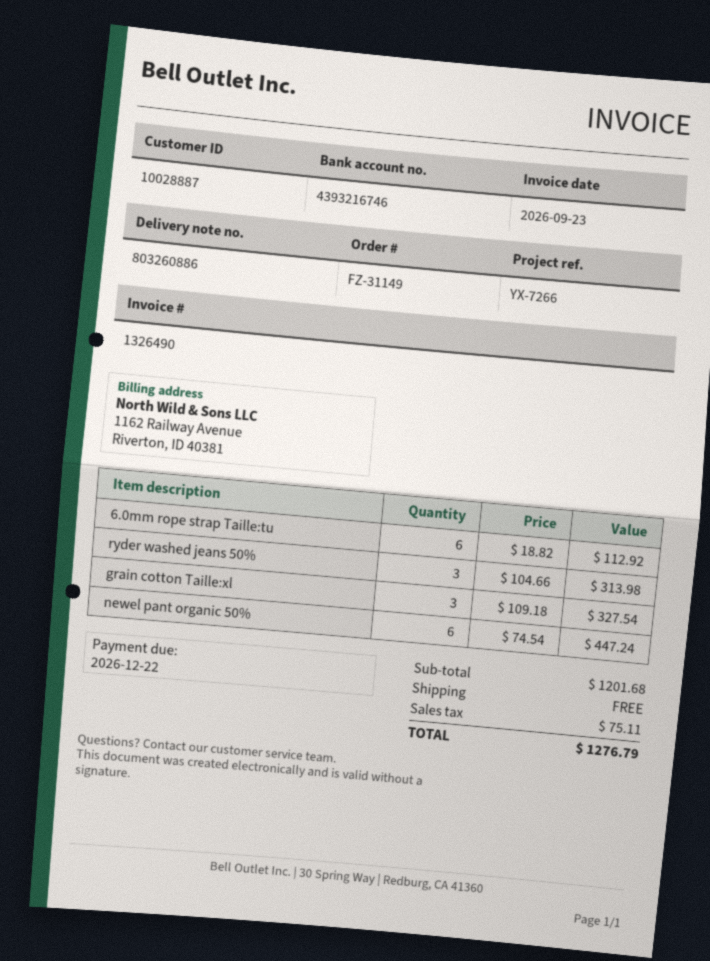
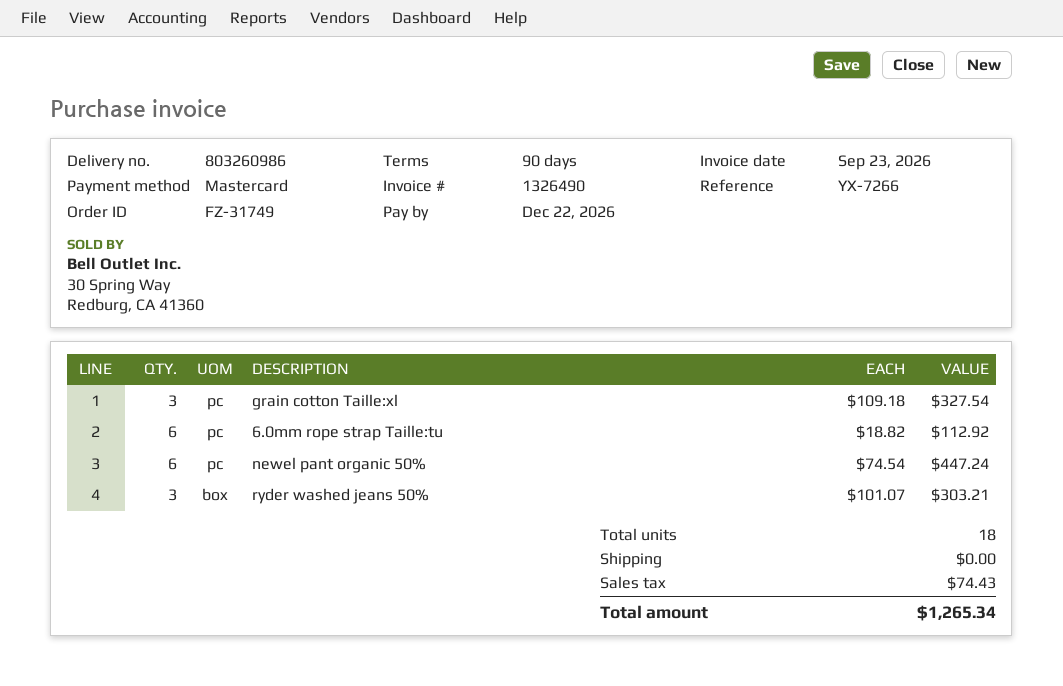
order number: FZ-31149 -> FZ-31749
delivery note number: 803260886 -> 803260986
ryder washed jeans 50%: 3 x 104.66 = 313.98 -> 3 x 101.07 = 303.21
tax: 75.11 -> 74.43
total: 1276.79 -> 1265.34

